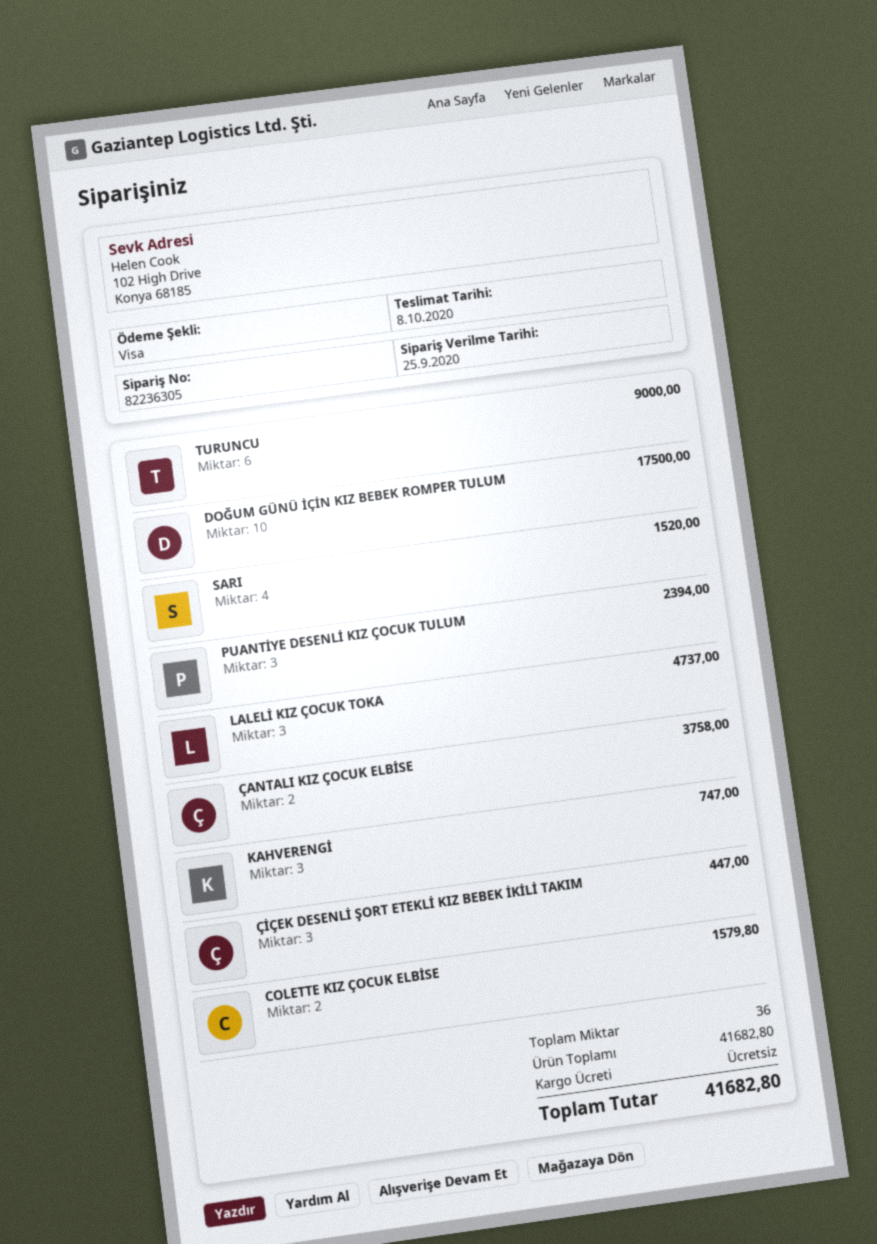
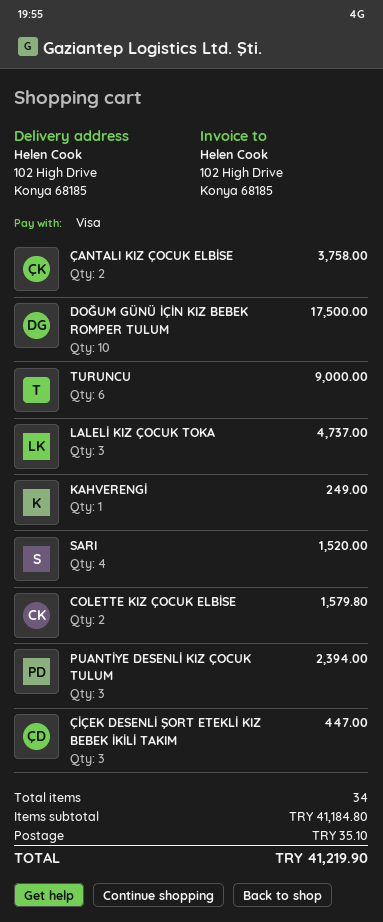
KAHVERENGİ: 3 for 747.00 -> 1 for 249.00
total quantity: 36 -> 34
subtotal: 41682.80 -> 41184.80
shipping: 0.00 -> 35.10
total: 41682.80 -> 41219.90

